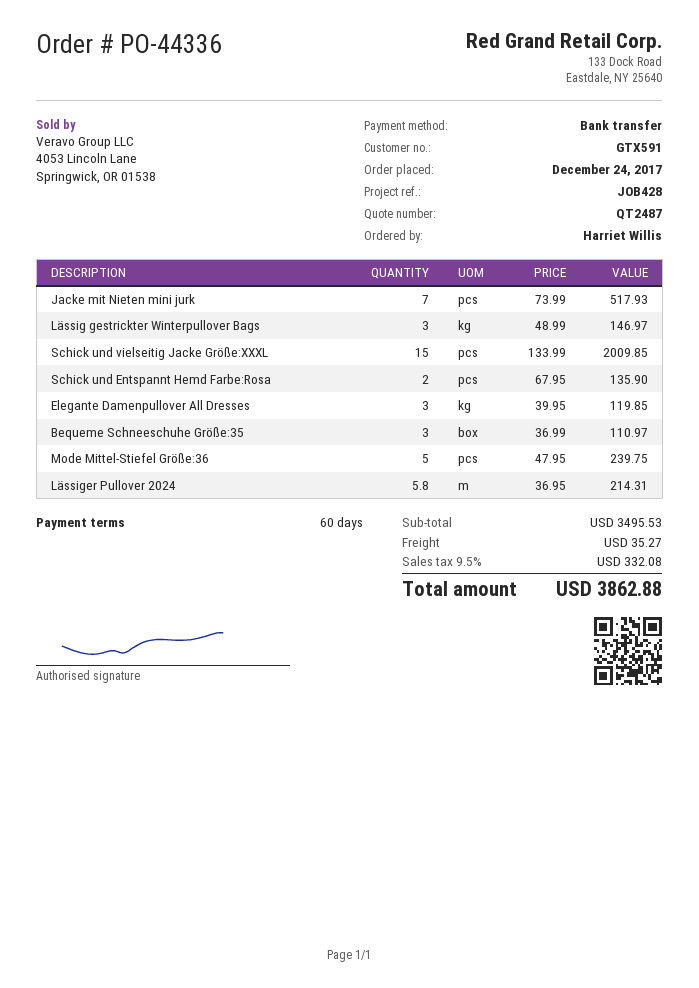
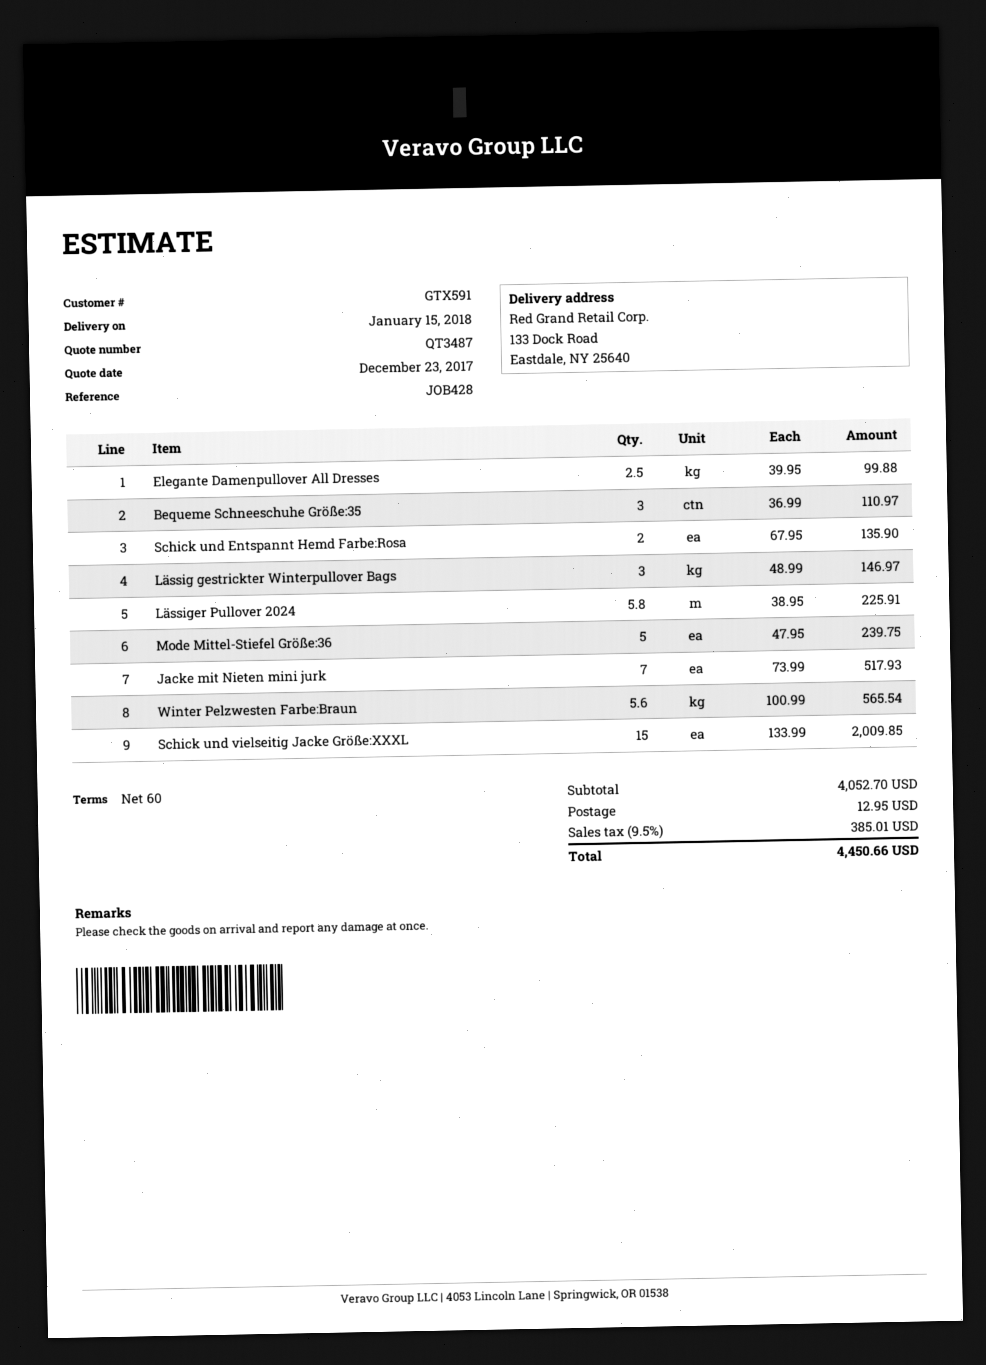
quote number: QT2487 -> QT3487
Elegante Damenpullover All Dresses: 3 x 39.95 = 119.85 -> 2.5 x 39.95 = 99.88
Lässiger Pullover 2024: 5.8 x 36.95 = 214.31 -> 5.8 x 38.95 = 225.91
Winter Pelzwesten Farbe:Braun: none -> 5.6 x 100.99 = 565.54
subtotal: 3495.53 -> 4052.70
shipping: 35.27 -> 12.95
tax: 9.5% = 332.08 -> 9.5% = 385.01
total: 3862.88 -> 4450.66

